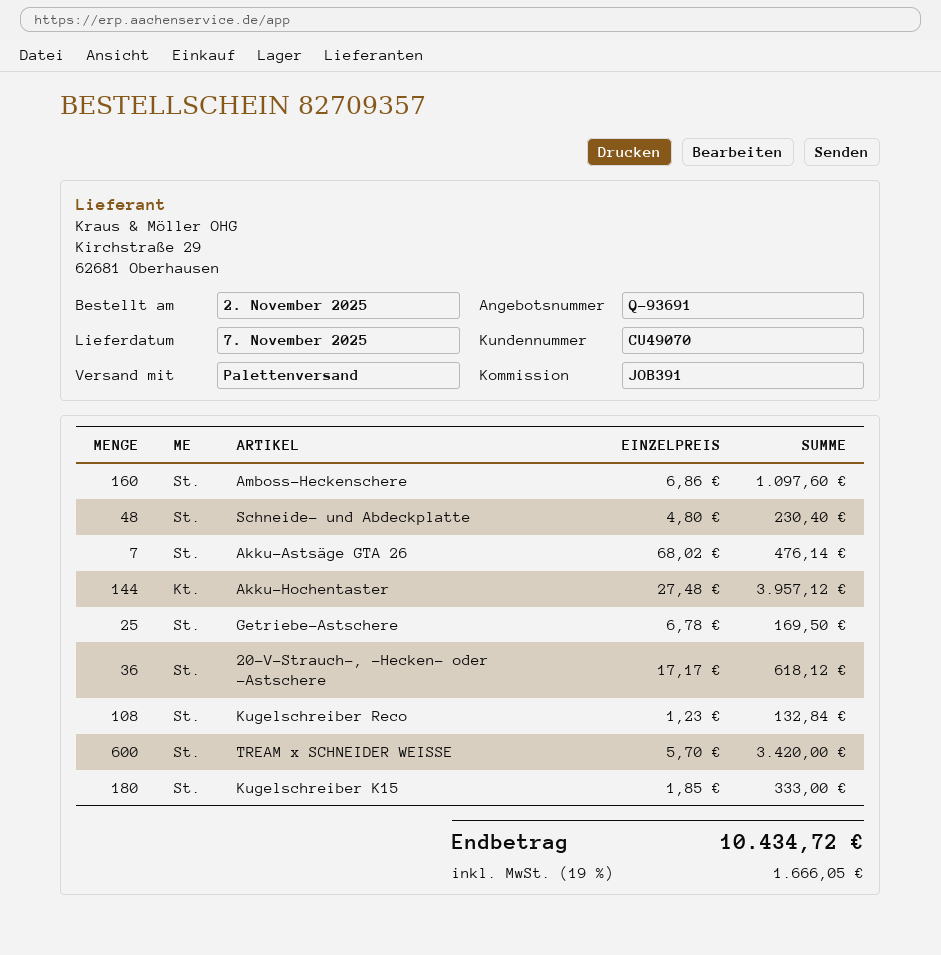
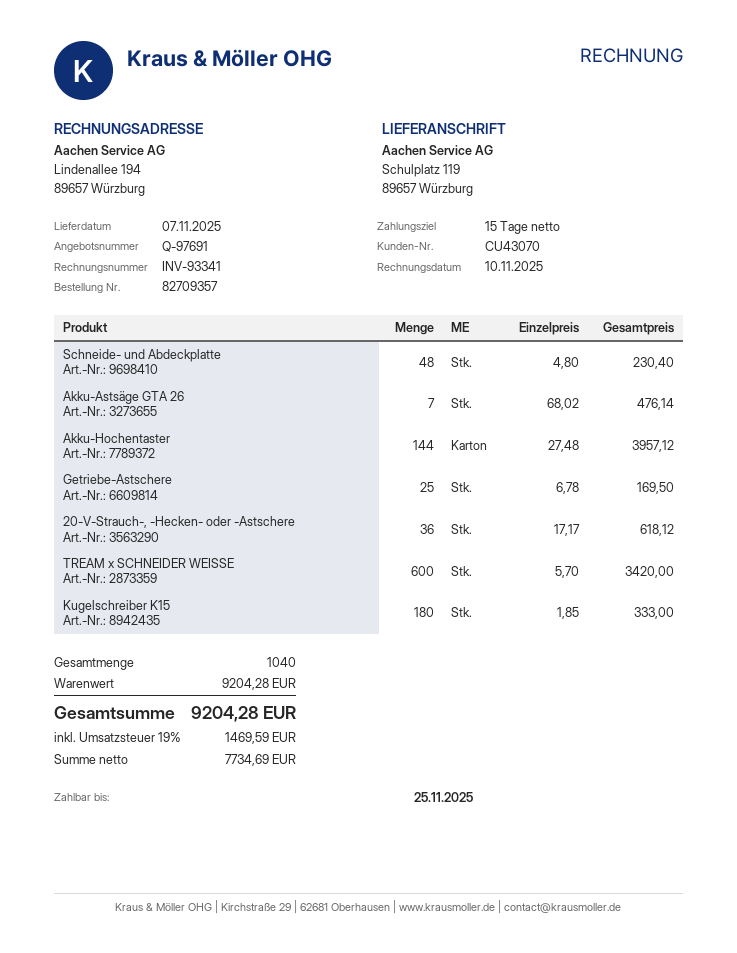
quote number: Q-93691 -> Q-97691
customer number: CU49070 -> CU43070
Amboss-Heckenschere: 160 x 6.86 = 1097.60 -> none
Kugelschreiber Reco: 108 x 1.23 = 132.84 -> none
tax: 19% = 1666.05 -> 19% = 1469.59
total: 10434.72 -> 9204.28

